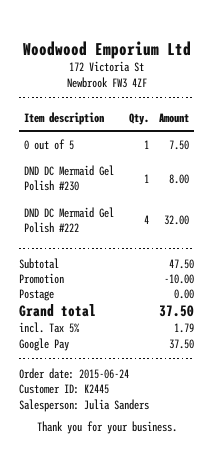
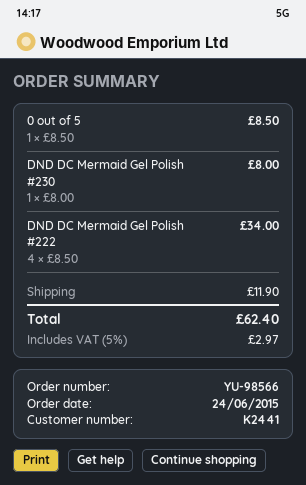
customer number: K2445 -> K2441
0 out of 5: 1 for 7.50 -> 1 for 8.50
DND DC Mermaid Gel Polish #222: 4 for 32.00 -> 4 for 34.00
discount: 10.00 -> none
shipping: 0.00 -> 11.90
tax: 5% = 1.79 -> 5% = 2.97
total: 37.50 -> 62.40

